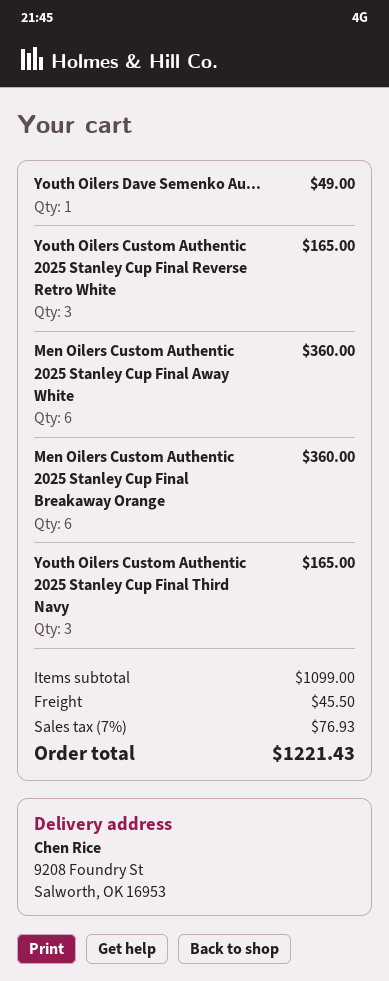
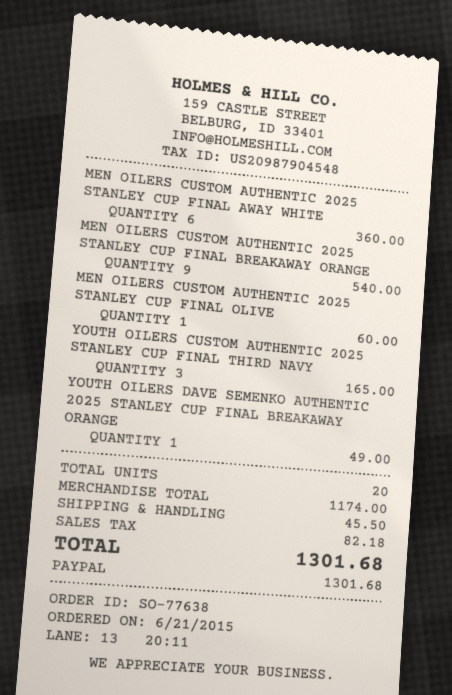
Youth Oilers Custom Authentic 2025 Stanley Cup Final Reverse Retro White: 3 for 165.00 -> none
Men Oilers Custom Authentic 2025 Stanley Cup Final Breakaway Orange: 6 for 360.00 -> 9 for 540.00
MEN OILERS CUSTOM AUTHENTIC 2025 STANLEY CUP FINAL OLIVE: none -> 1 for 60.00
subtotal: 1099.00 -> 1174.00
tax: 76.93 -> 82.18
total: 1221.43 -> 1301.68

